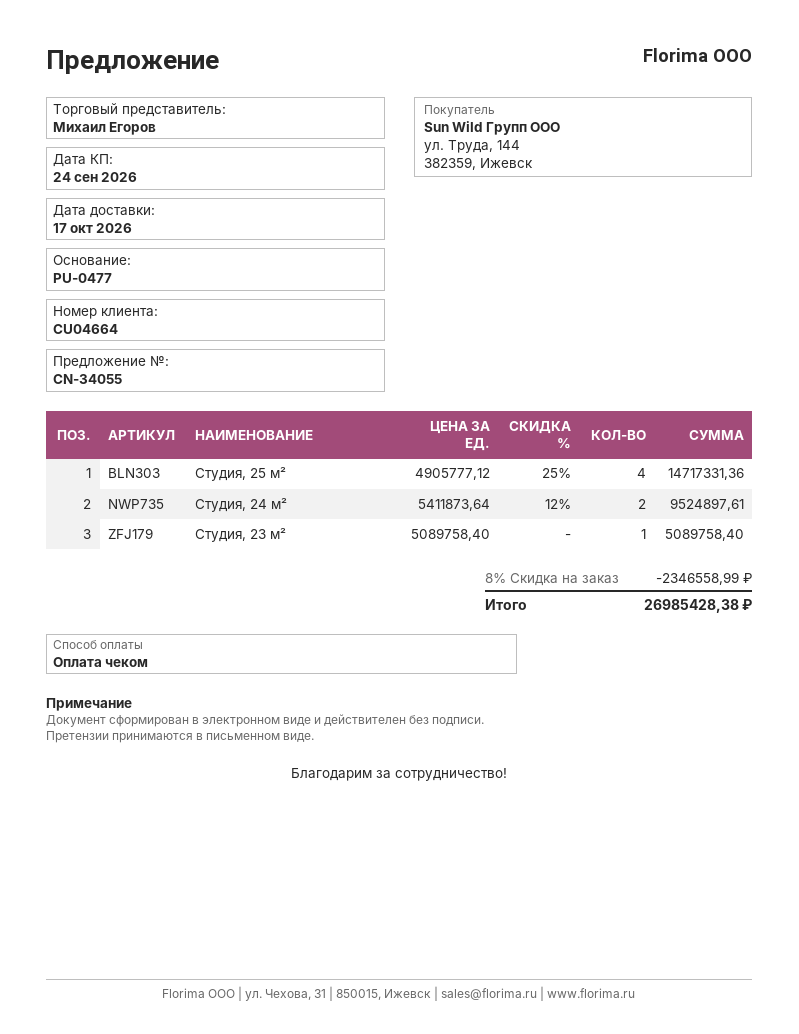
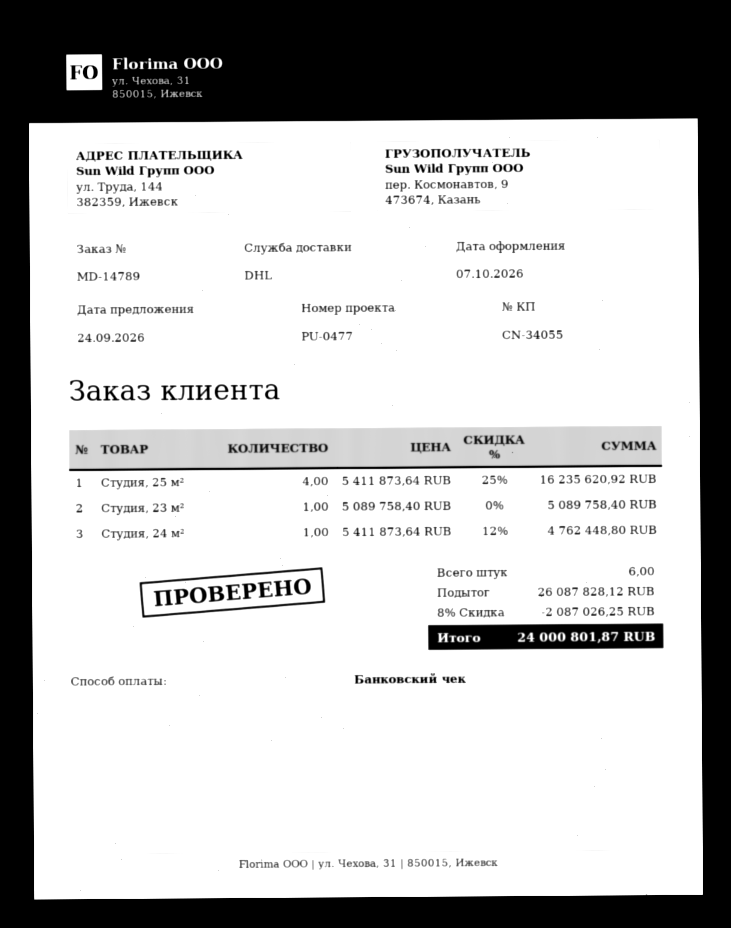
Студия, 25 м²: 4 x 4905777.12 - 25% = 14717331.36 -> 4 x 5411873.64 - 25% = 16235620.92
Студия, 24 м²: 2 x 5411873.64 - 12% = 9524897.61 -> 1 x 5411873.64 - 12% = 4762448.80
discount: 8% = 2346558.99 -> 8% = 2087026.25
total: 26985428.38 -> 24000801.87

